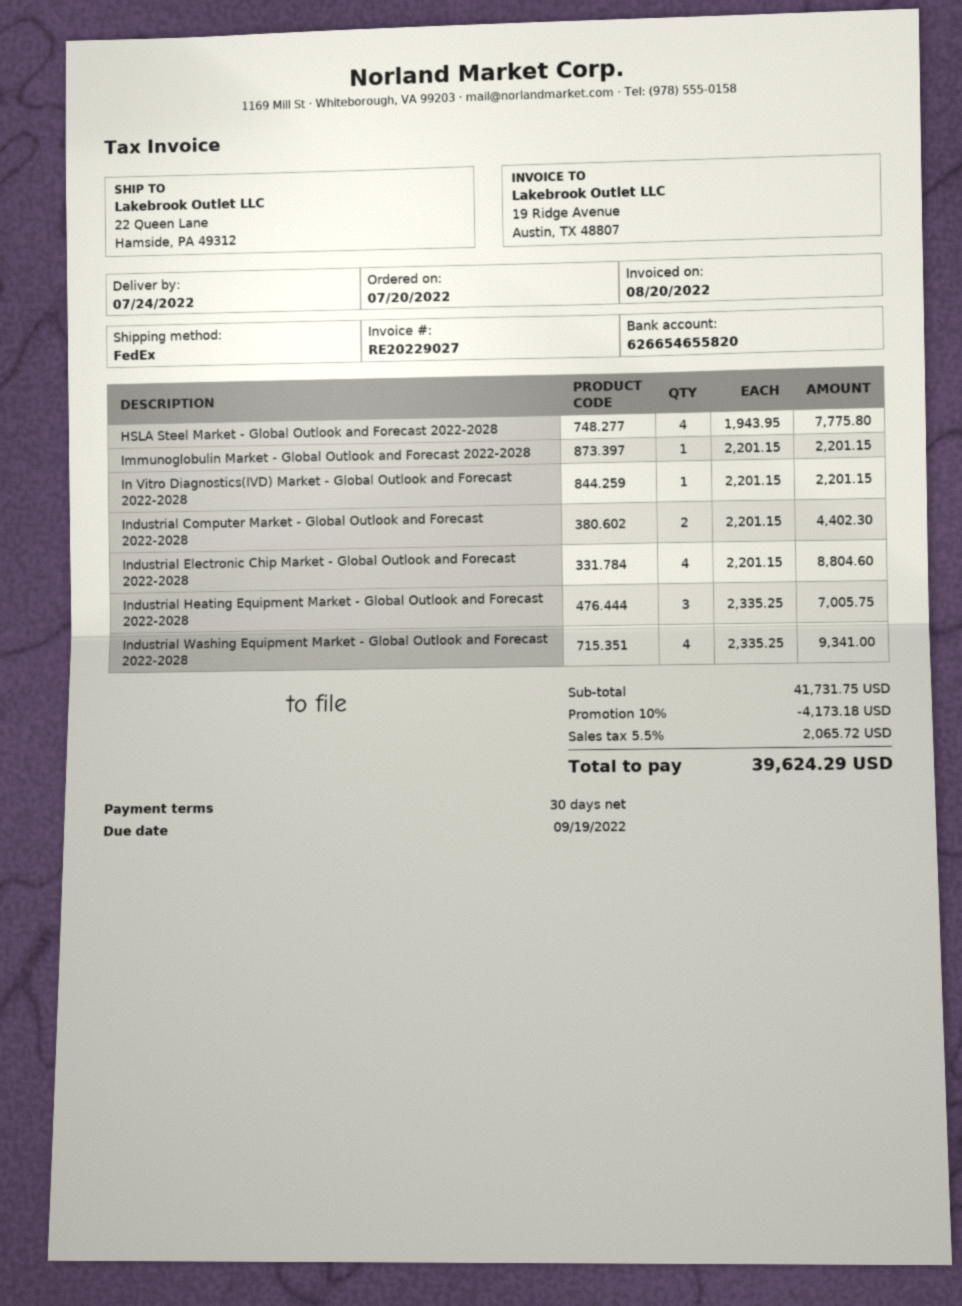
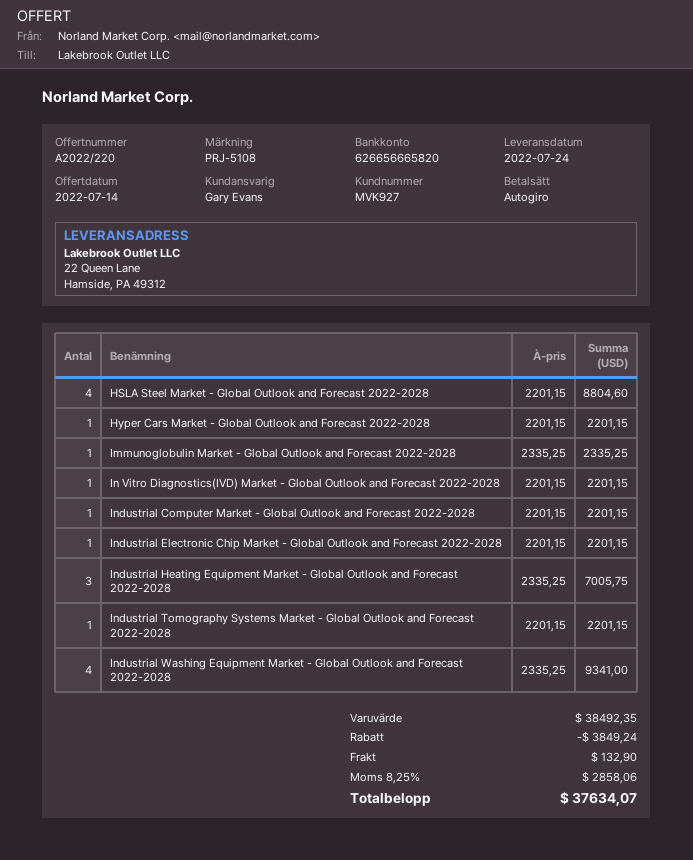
bank account: 626654655820 -> 626656665820
HSLA Steel Market - Global Outlook and Forecast 2022-2028: 4 x 1943.95 = 7775.80 -> 4 x 2201.15 = 8804.60
Immunoglobulin Market - Global Outlook and Forecast 2022-2028: 1 x 2201.15 = 2201.15 -> 1 x 2335.25 = 2335.25
Industrial Computer Market - Global Outlook and Forecast 2022-2028: 2 x 2201.15 = 4402.30 -> 1 x 2201.15 = 2201.15
Industrial Electronic Chip Market - Global Outlook and Forecast 2022-2028: 4 x 2201.15 = 8804.60 -> 1 x 2201.15 = 2201.15
Hyper Cars Market - Global Outlook and Forecast 2022-2028: none -> 1 x 2201.15 = 2201.15
Industrial Tomography Systems Market - Global Outlook and Forecast 2022-2028: none -> 1 x 2201.15 = 2201.15
subtotal: 41731.75 -> 38492.35
discount: 4173.18 -> 3849.24
shipping: none -> 132.90
tax: 5.5% = 2065.72 -> 8.25% = 2858.06
total: 39624.29 -> 37634.07

